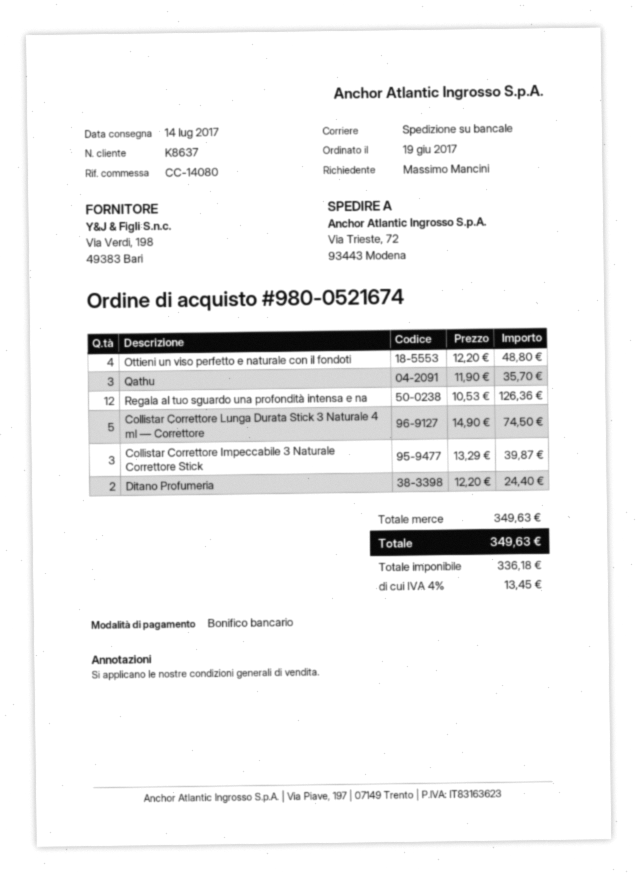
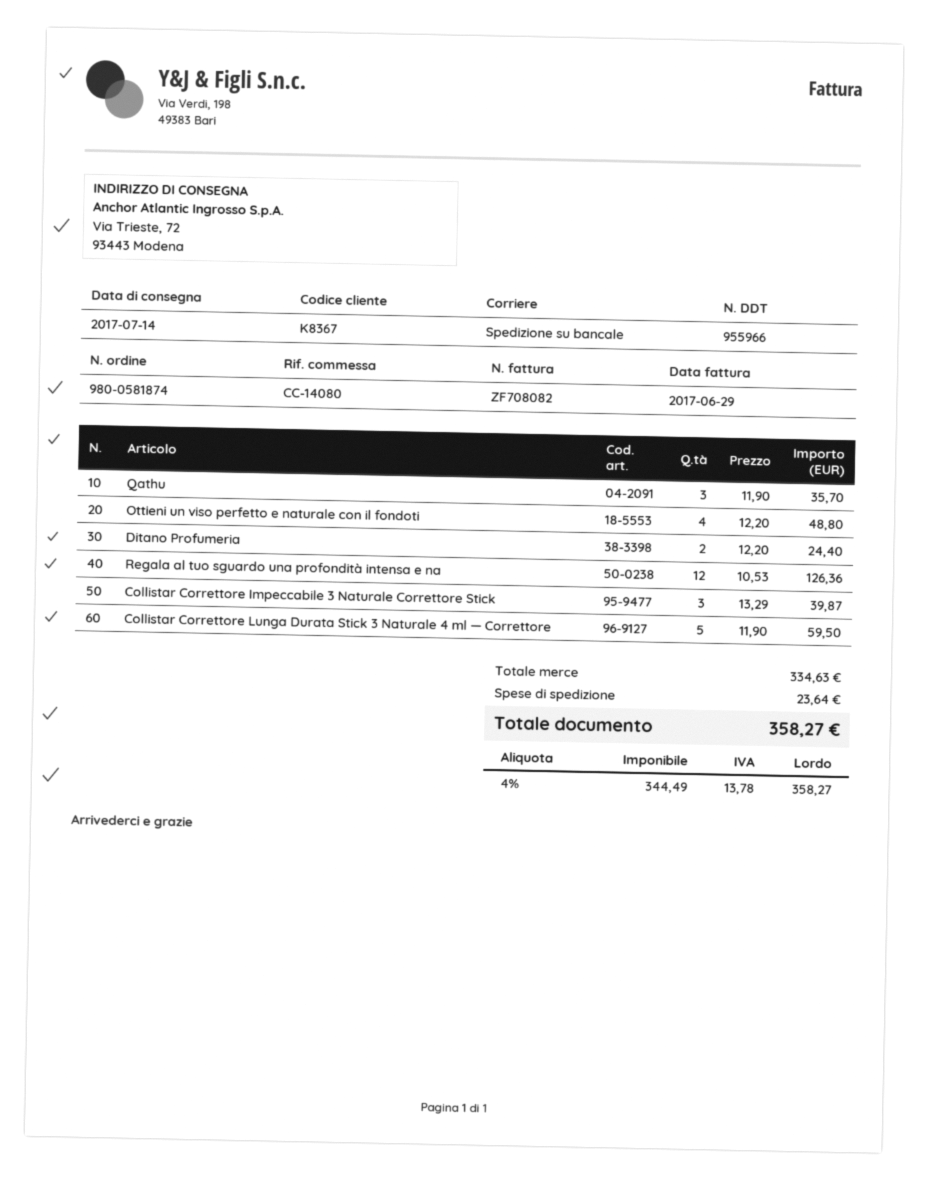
order number: 980-0521674 -> 980-0581874
customer number: K8637 -> K8367
Collistar Correttore Lunga Durata Stick 3 Naturale 4 ml — Correttore: 5 x 14.90 = 74.50 -> 5 x 11.90 = 59.50
subtotal: 349.63 -> 334.63
shipping: none -> 23.64
net: 336.18 -> 344.49
tax: 4% = 13.45 -> 4% = 13.78
total: 349.63 -> 358.27

